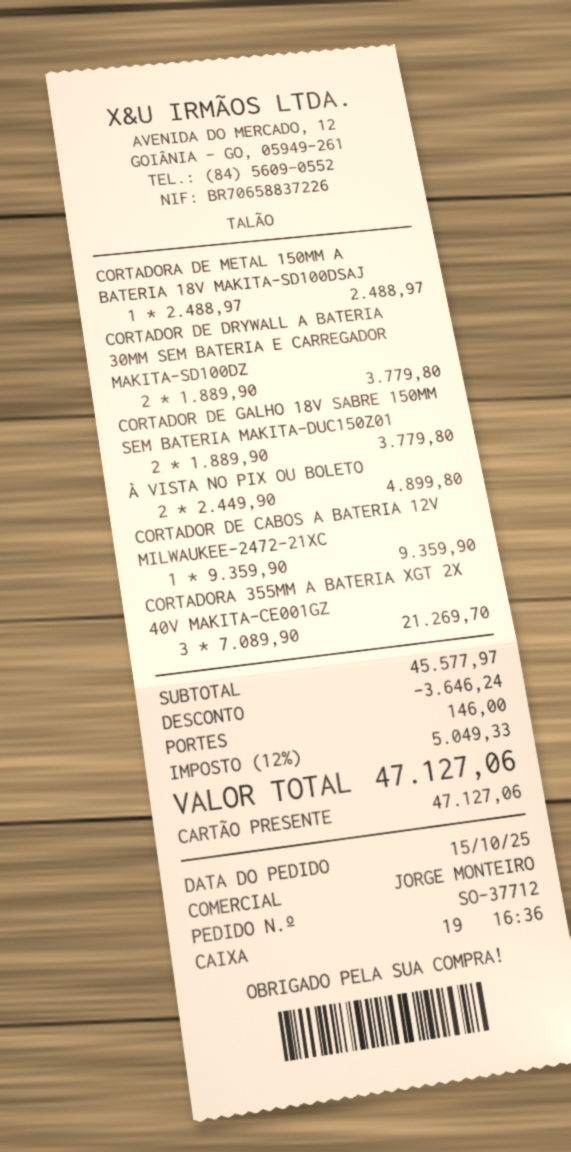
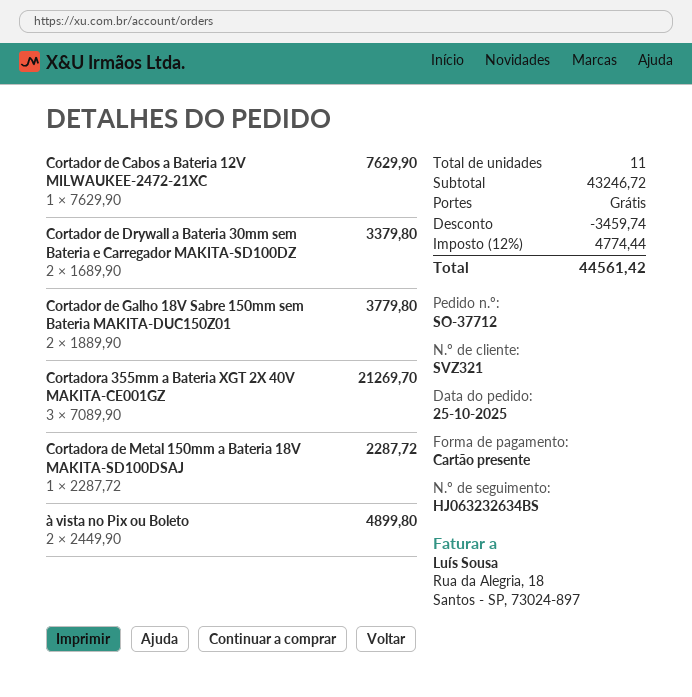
order date: 2025-10-15 -> 2025-10-25
CORTADORA DE METAL 150MM A BATERIA 18V MAKITA-SD100DSAJ: 1 x 2488.97 = 2488.97 -> 1 x 2287.72 = 2287.72
CORTADOR DE DRYWALL A BATERIA 30MM SEM BATERIA E CARREGADOR MAKITA-SD100DZ: 2 x 1889.90 = 3779.80 -> 2 x 1689.90 = 3379.80
CORTADOR DE CABOS A BATERIA 12V MILWAUKEE-2472-21XC: 1 x 9359.90 = 9359.90 -> 1 x 7629.90 = 7629.90
subtotal: 45577.97 -> 43246.72
discount: 3646.24 -> 3459.74
shipping: 146.00 -> 0.00
tax: 12% = 5049.33 -> 12% = 4774.44
total: 47127.06 -> 44561.42

